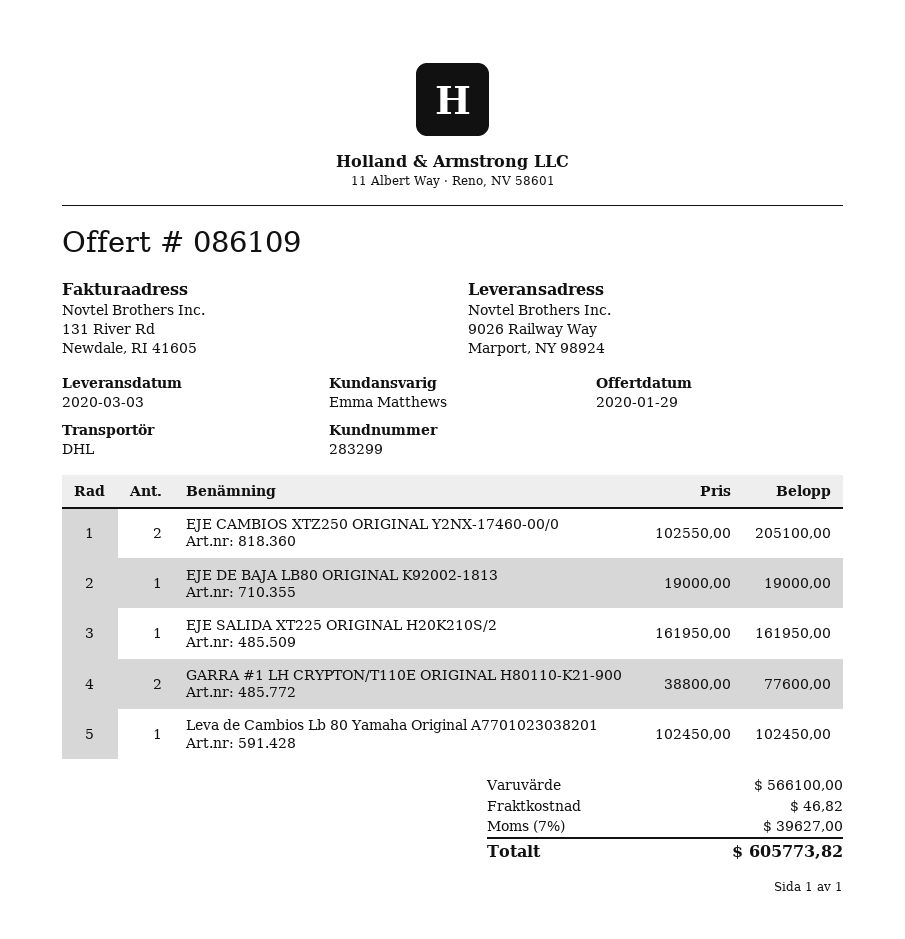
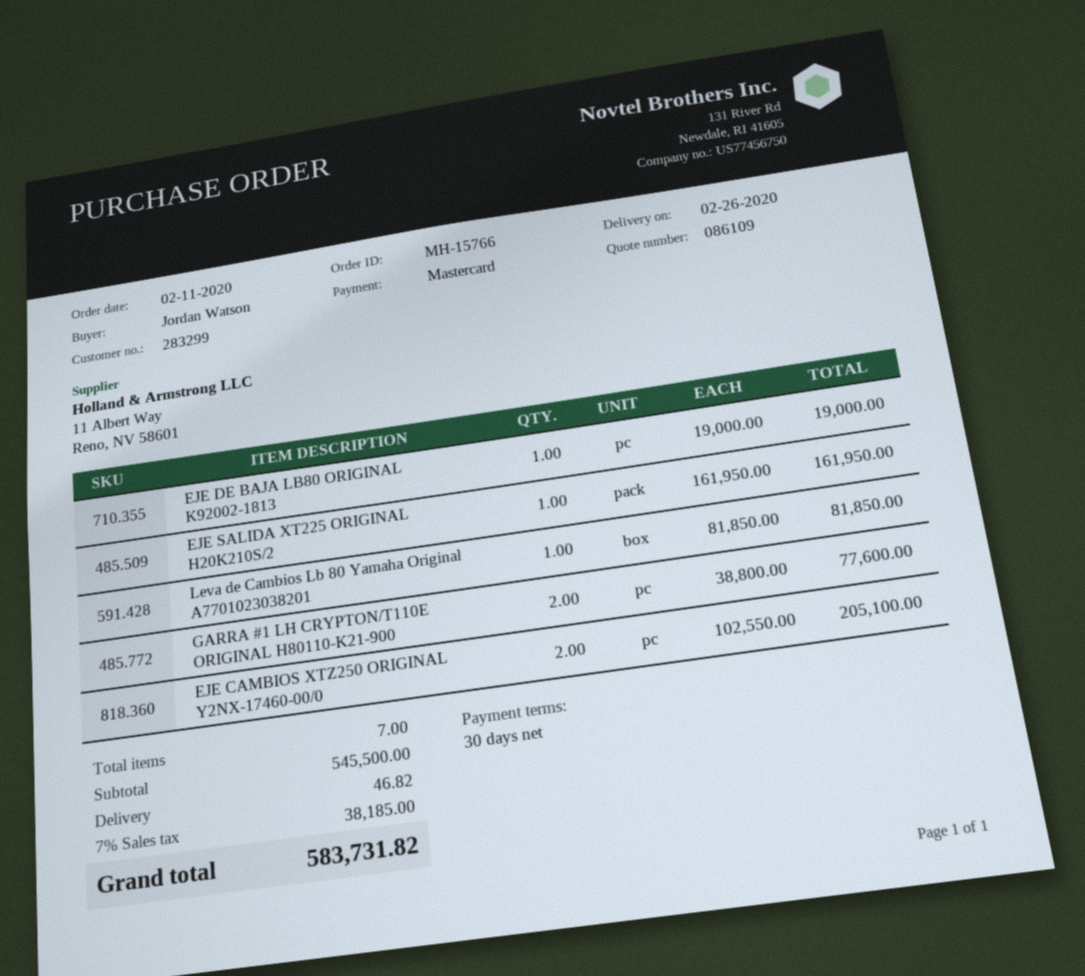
delivery date: 2020-03-03 -> 2020-02-26
Leva de Cambios Lb 80 Yamaha Original A7701023038201: 1 x 102450.00 = 102450.00 -> 1 x 81850.00 = 81850.00
subtotal: 566100.00 -> 545500.00
tax: 7% = 39627.00 -> 7% = 38185.00
total: 605773.82 -> 583731.82

